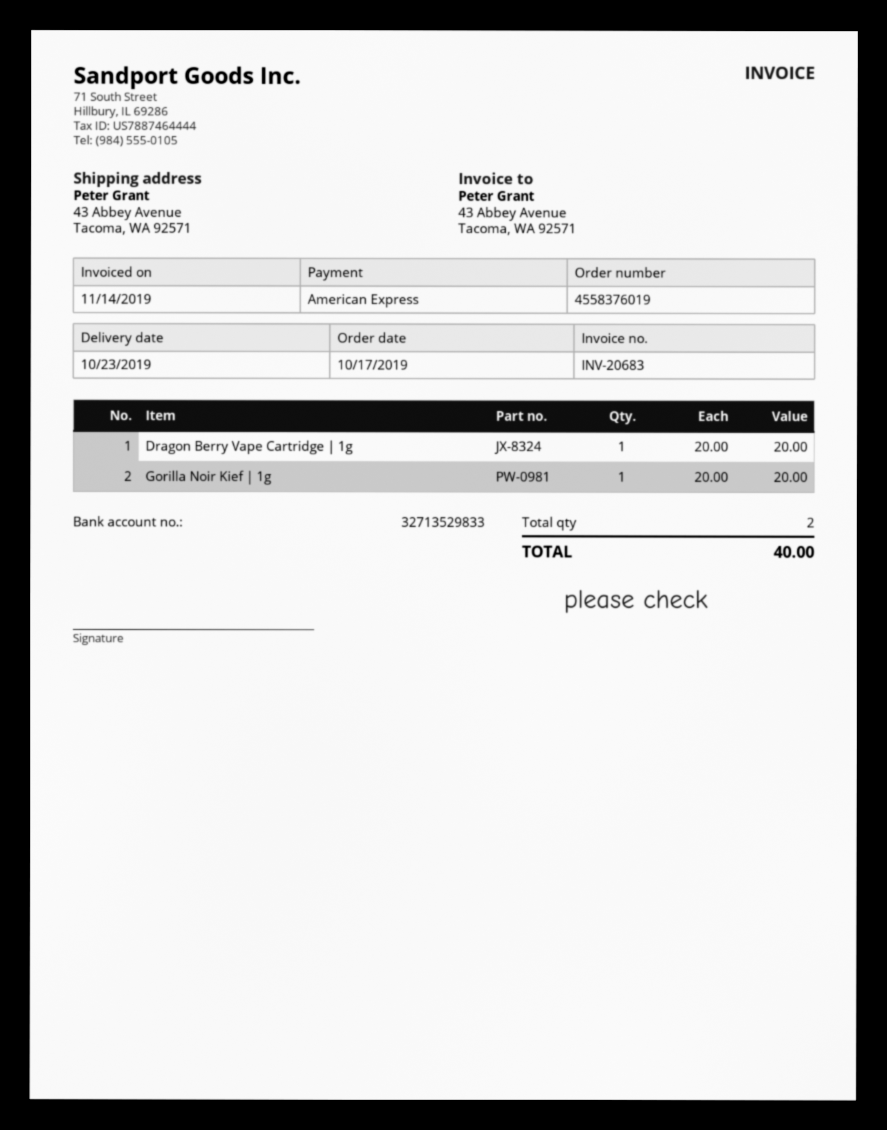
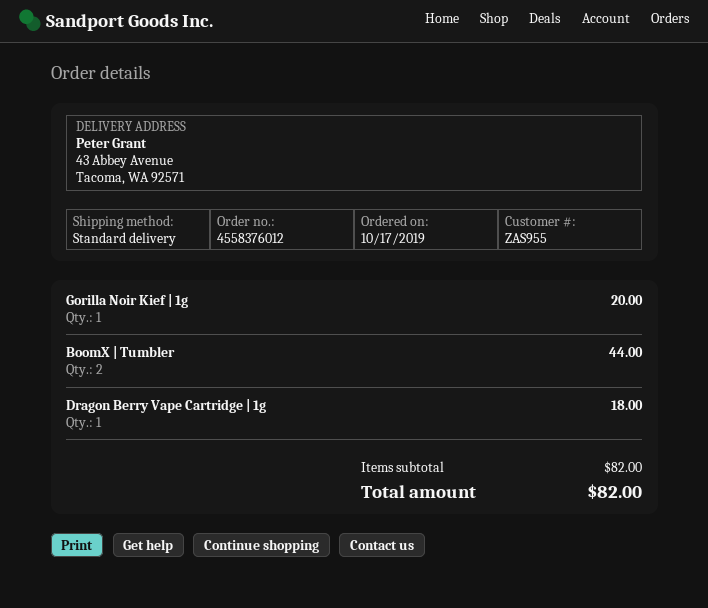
order number: 4558376019 -> 4558376012
Dragon Berry Vape Cartridge | 1g: 1 for 20.00 -> 1 for 18.00
BoomX | Tumbler: none -> 2 for 44.00
total: 40.00 -> 82.00

